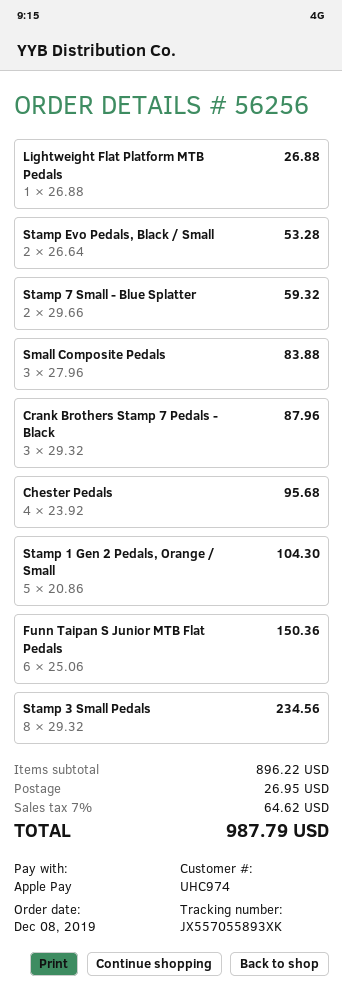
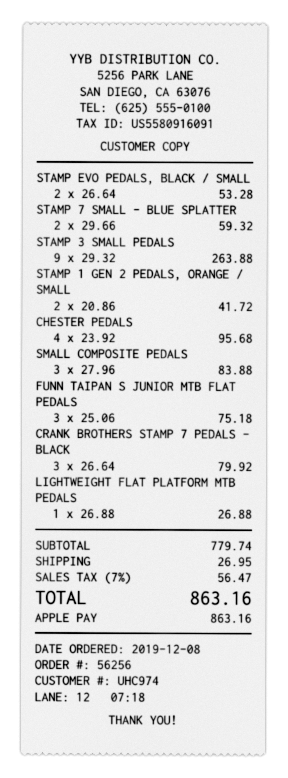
Crank Brothers Stamp 7 Pedals - Black: 3 x 29.32 = 87.96 -> 3 x 26.64 = 79.92
Stamp 1 Gen 2 Pedals, Orange / Small: 5 x 20.86 = 104.30 -> 2 x 20.86 = 41.72
Funn Taipan S Junior MTB Flat Pedals: 6 x 25.06 = 150.36 -> 3 x 25.06 = 75.18
Stamp 3 Small Pedals: 8 x 29.32 = 234.56 -> 9 x 29.32 = 263.88
subtotal: 896.22 -> 779.74
tax: 7% = 64.62 -> 7% = 56.47
total: 987.79 -> 863.16

